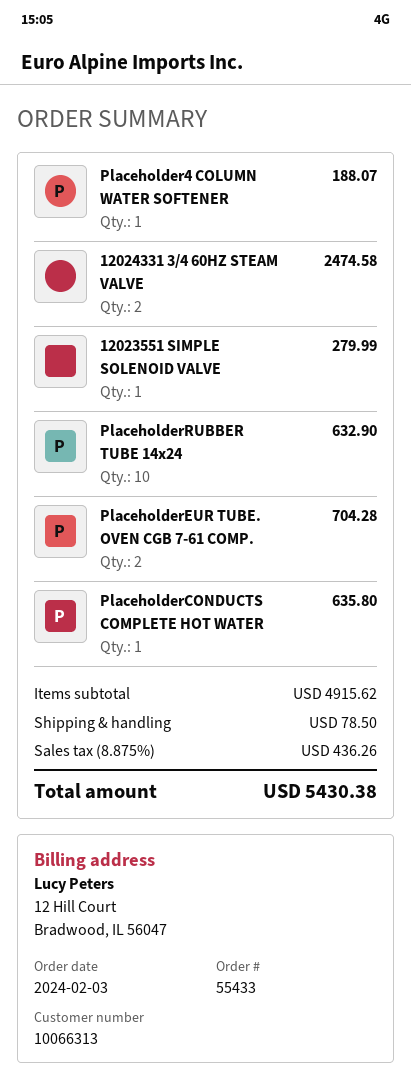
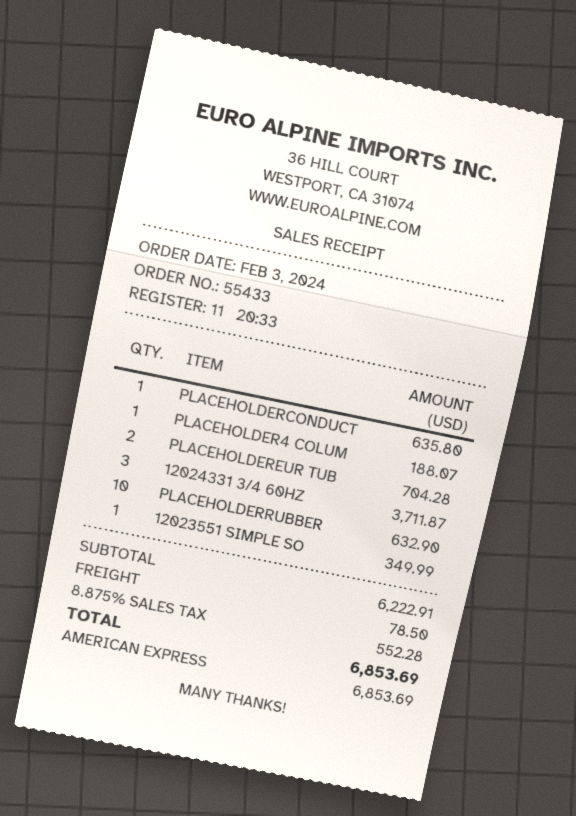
12024331 3/4 60HZ STEAM VALVE: 2 for 2474.58 -> 3 for 3711.87
12023551 SIMPLE SOLENOID VALVE: 1 for 279.99 -> 1 for 349.99
subtotal: 4915.62 -> 6222.91
tax: 8.875% = 436.26 -> 8.875% = 552.28
total: 5430.38 -> 6853.69

